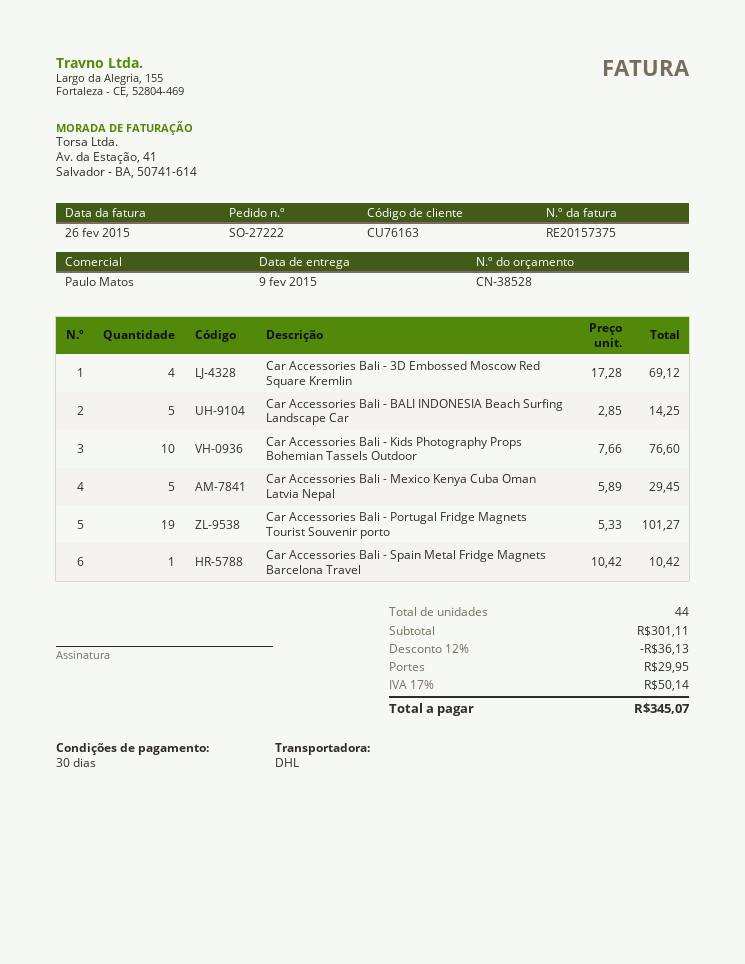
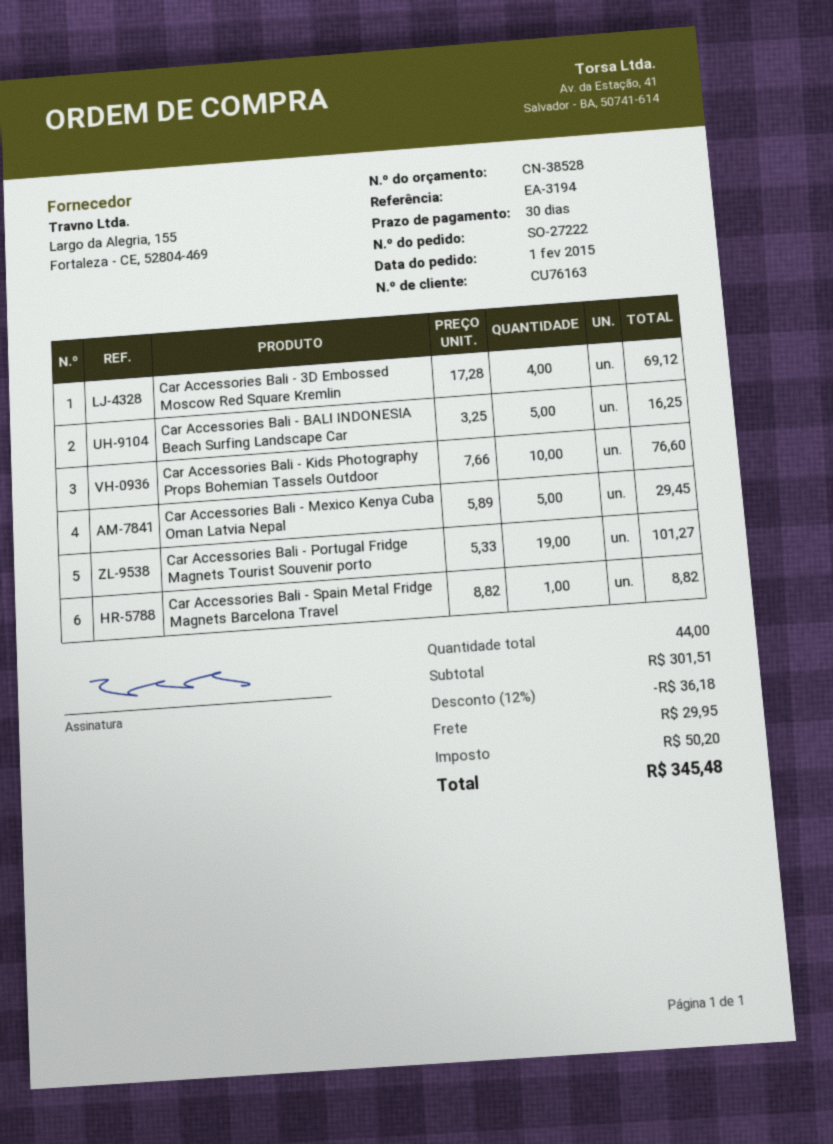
Car Accessories Bali - BALI INDONESIA Beach Surfing Landscape Car: 5 x 2.85 = 14.25 -> 5 x 3.25 = 16.25
Car Accessories Bali - Spain Metal Fridge Magnets Barcelona Travel: 1 x 10.42 = 10.42 -> 1 x 8.82 = 8.82
subtotal: 301.11 -> 301.51
discount: 12% = 36.13 -> 12% = 36.18
tax: 50.14 -> 50.20
total: 345.07 -> 345.48

